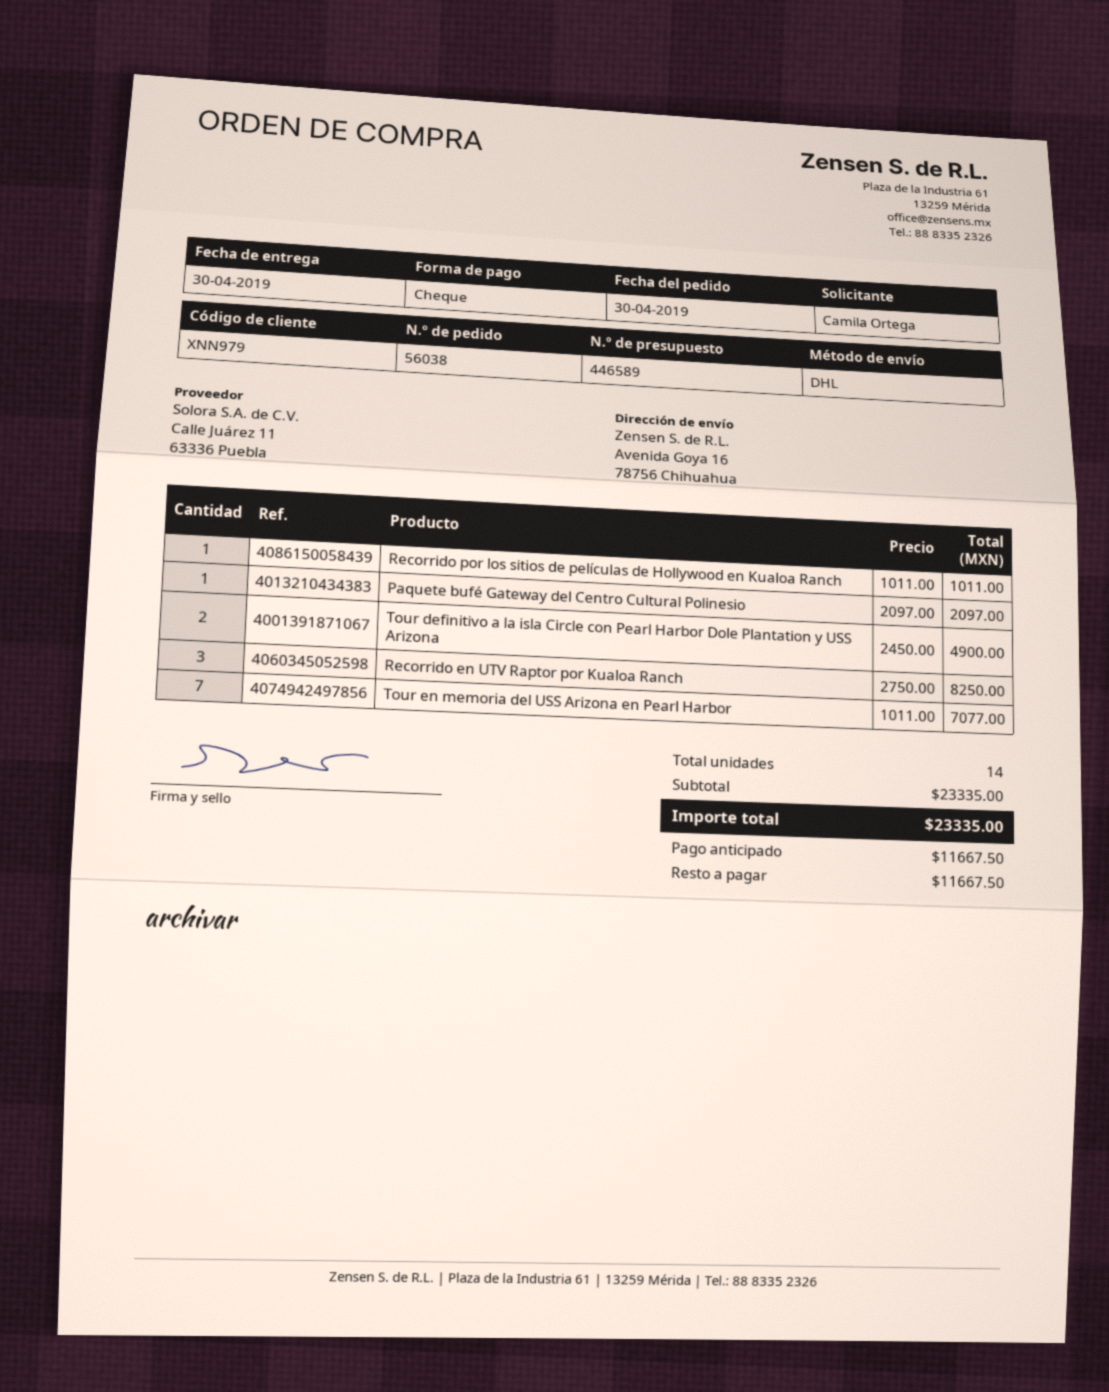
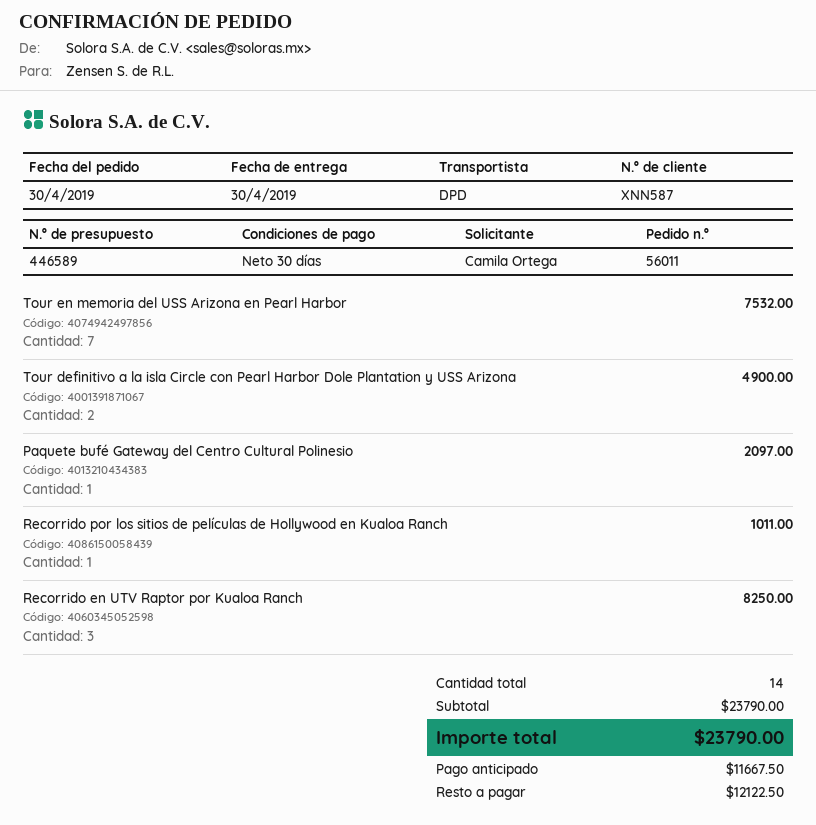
order number: 56038 -> 56011
customer number: XNN979 -> XNN587
shipping method: DHL -> DPD
Tour en memoria del USS Arizona en Pearl Harbor: 7 for 7077.00 -> 7 for 7532.00
subtotal: 23335.00 -> 23790.00
total: 23335.00 -> 23790.00
balance: 11667.50 -> 12122.50

